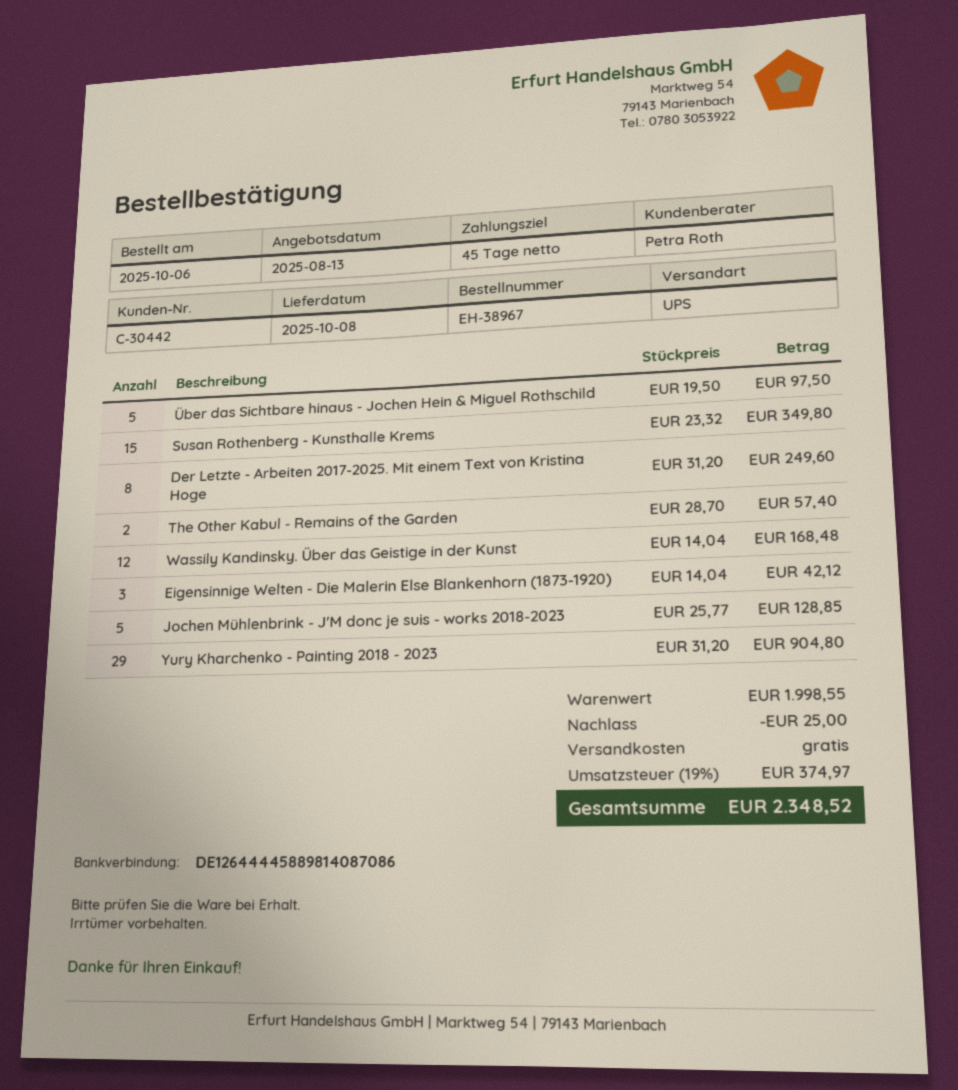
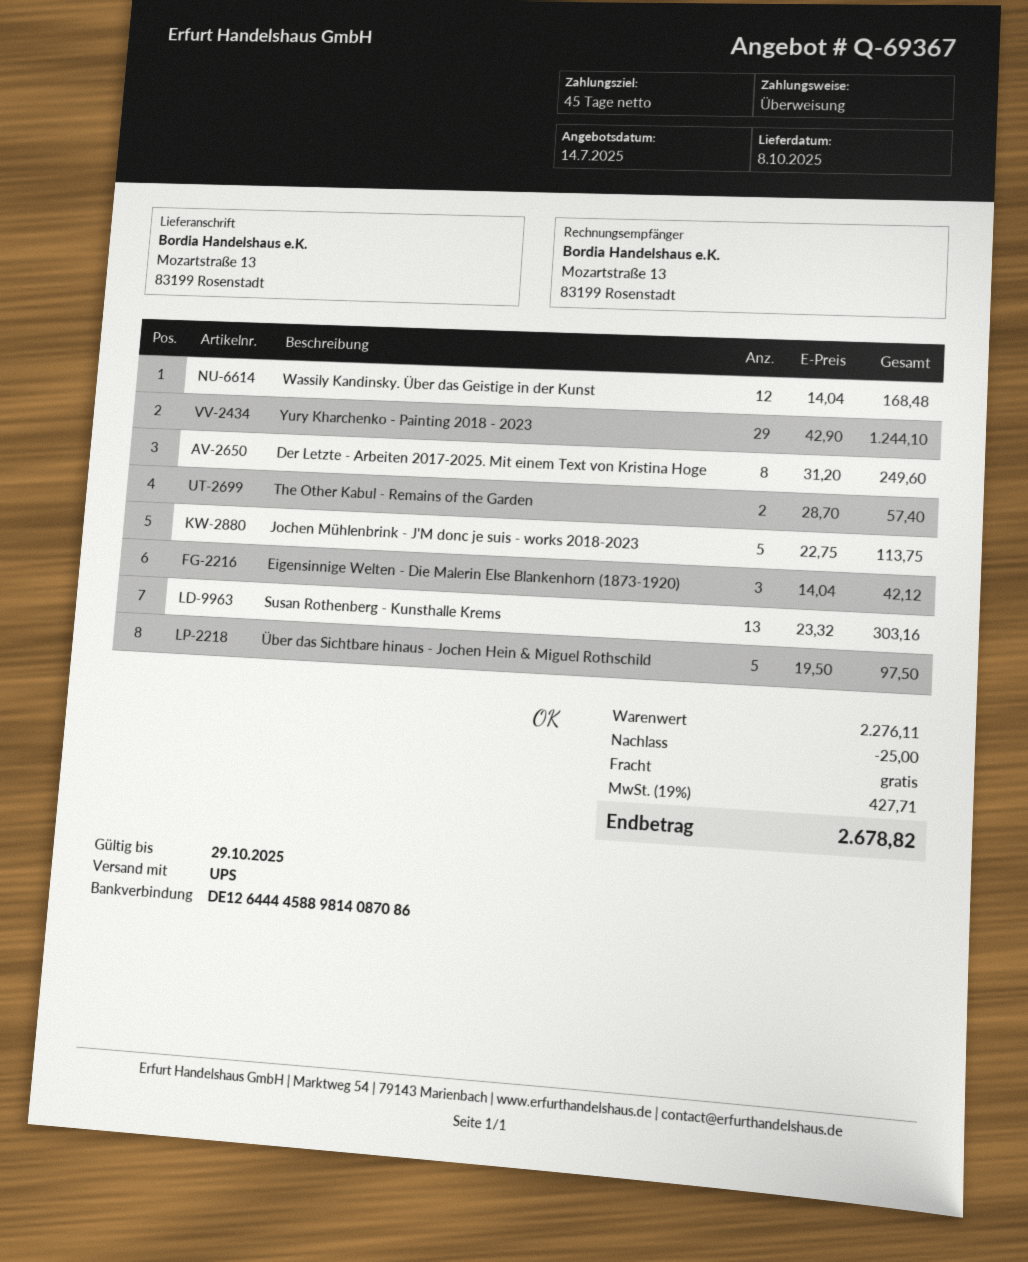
quote date: 2025-08-13 -> 2025-07-14
Susan Rothenberg - Kunsthalle Krems: 15 x 23.32 = 349.80 -> 13 x 23.32 = 303.16
Jochen Mühlenbrink - J'M donc je suis - works 2018-2023: 5 x 25.77 = 128.85 -> 5 x 22.75 = 113.75
Yury Kharchenko - Painting 2018 - 2023: 29 x 31.20 = 904.80 -> 29 x 42.90 = 1244.10
subtotal: 1998.55 -> 2276.11
tax: 19% = 374.97 -> 19% = 427.71
total: 2348.52 -> 2678.82

